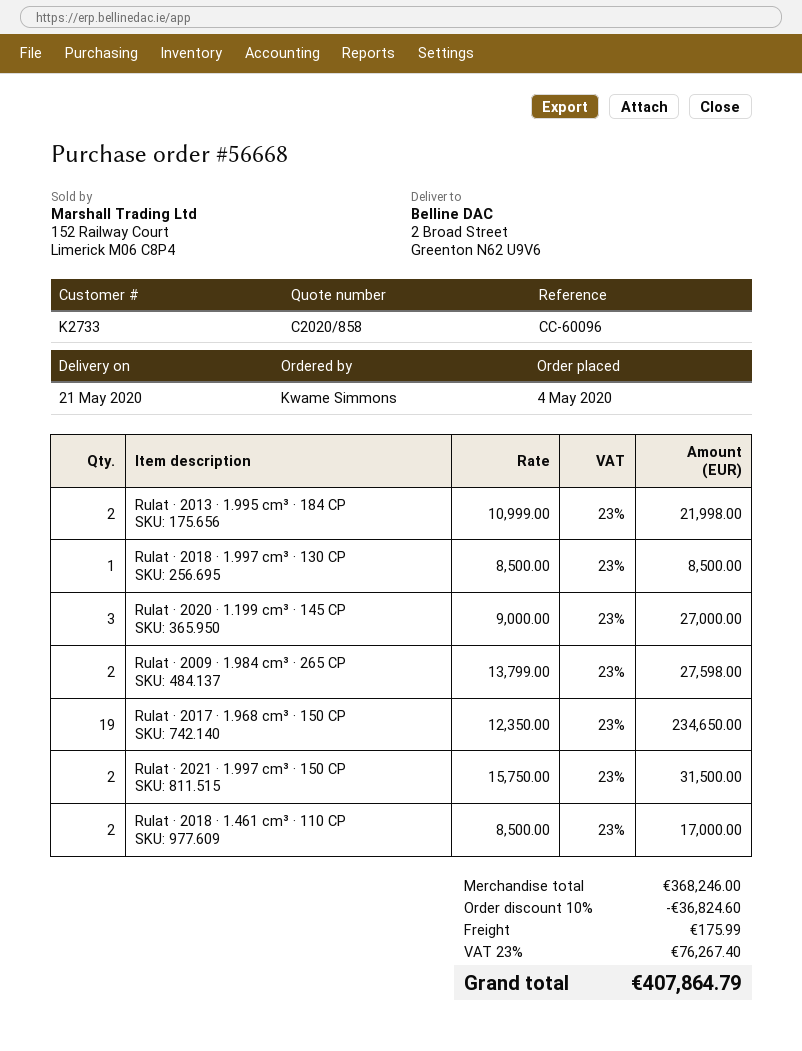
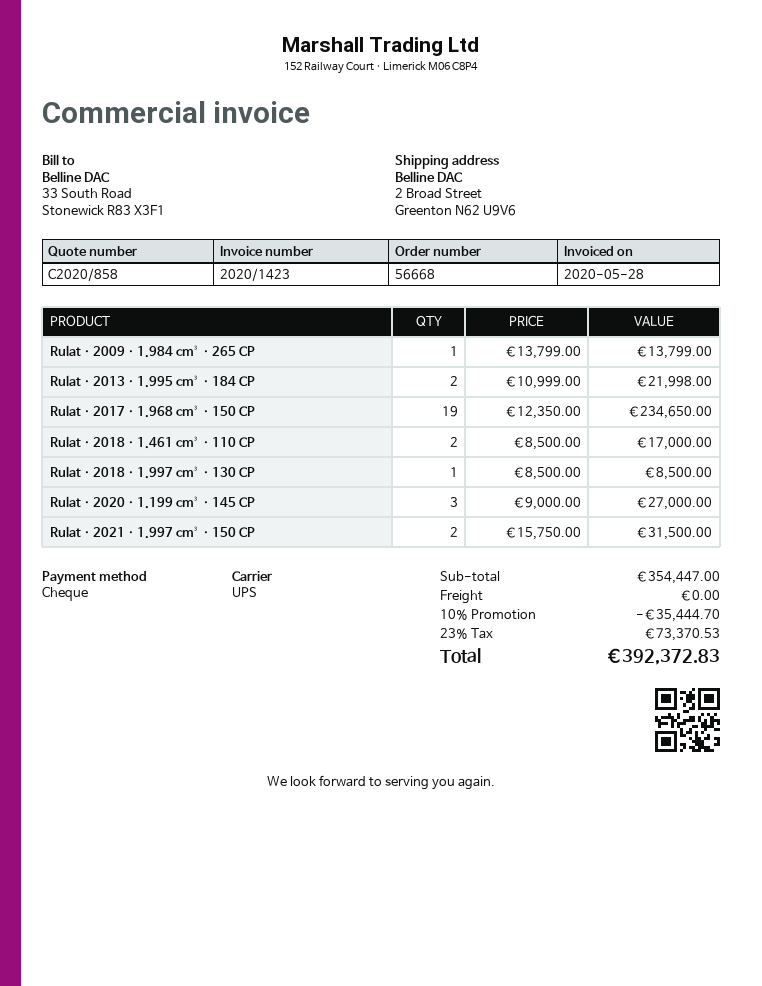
Rulat · 2009 · 1.984 cm³ · 265 CP: 2 x 13799.00 = 27598.00 -> 1 x 13799.00 = 13799.00
subtotal: 368246.00 -> 354447.00
discount: 10% = 36824.60 -> 10% = 35444.70
shipping: 175.99 -> 0.00
tax: 23% = 76267.40 -> 23% = 73370.53
total: 407864.79 -> 392372.83

